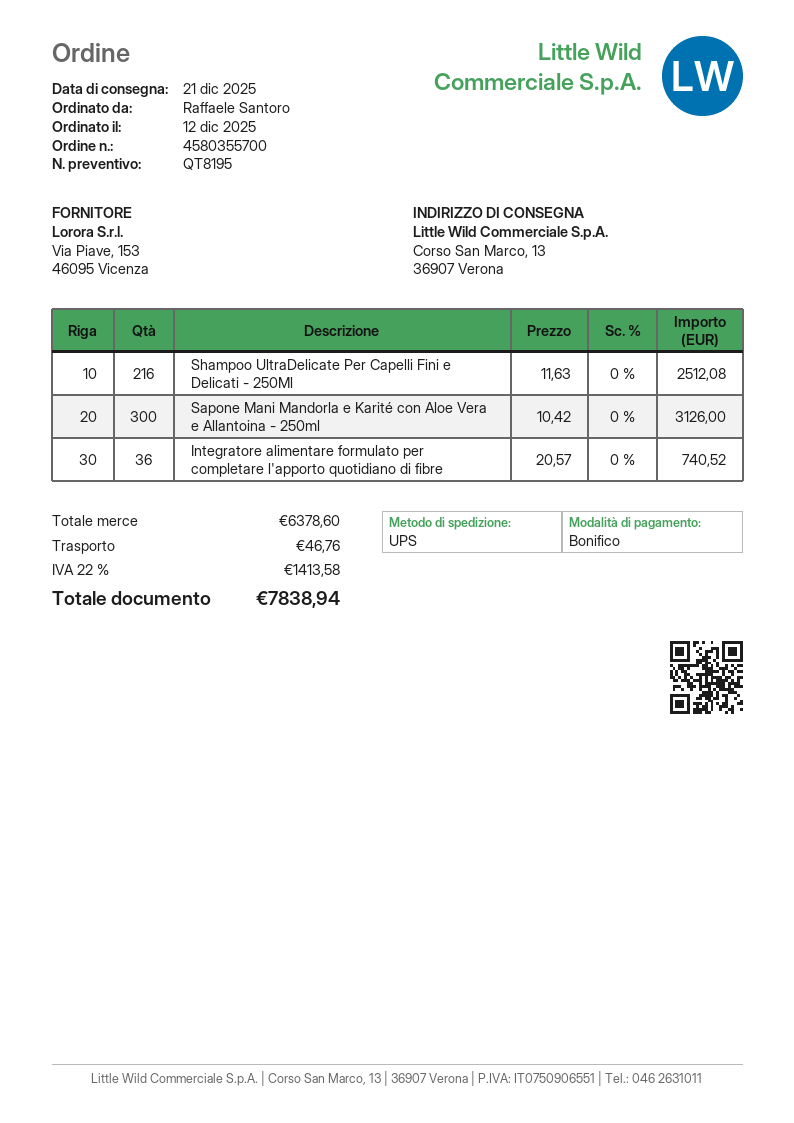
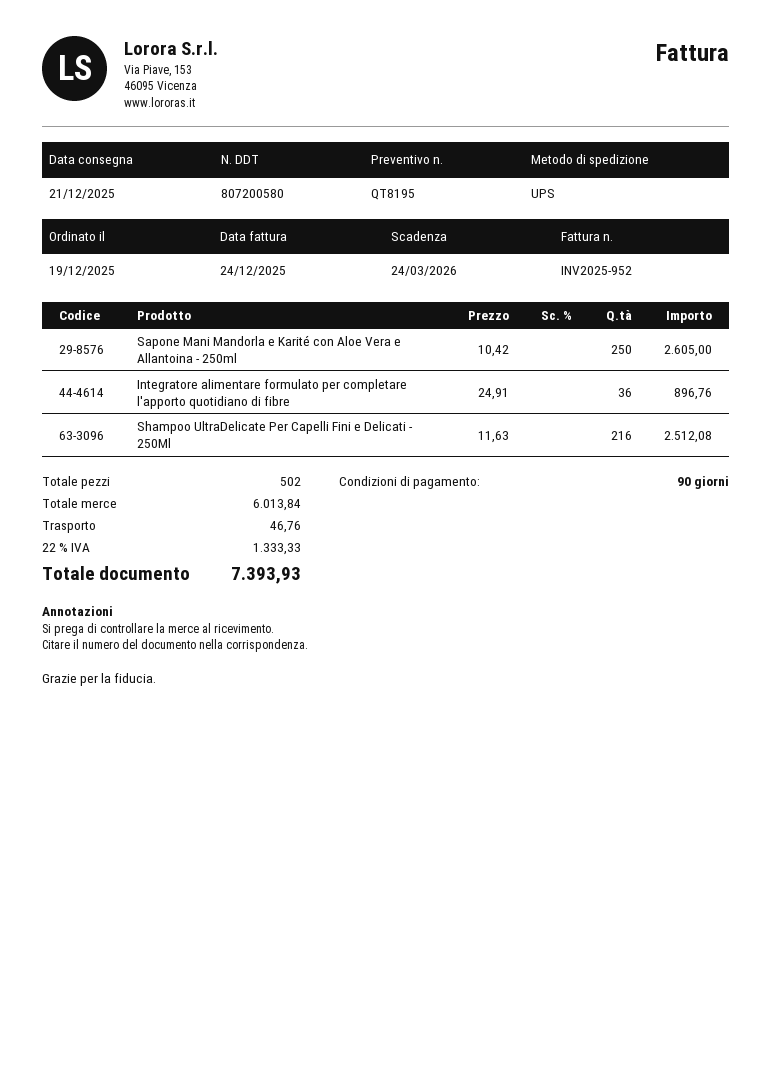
order date: 2025-12-12 -> 2025-12-19
Sapone Mani Mandorla e Karité con Aloe Vera e Allantoina - 250ml: 300 x 10.42 = 3126.00 -> 250 x 10.42 = 2605.00
Integratore alimentare formulato per completare l'apporto quotidiano di fibre: 36 x 20.57 = 740.52 -> 36 x 24.91 = 896.76
subtotal: 6378.60 -> 6013.84
tax: 22% = 1413.58 -> 22% = 1333.33
total: 7838.94 -> 7393.93

